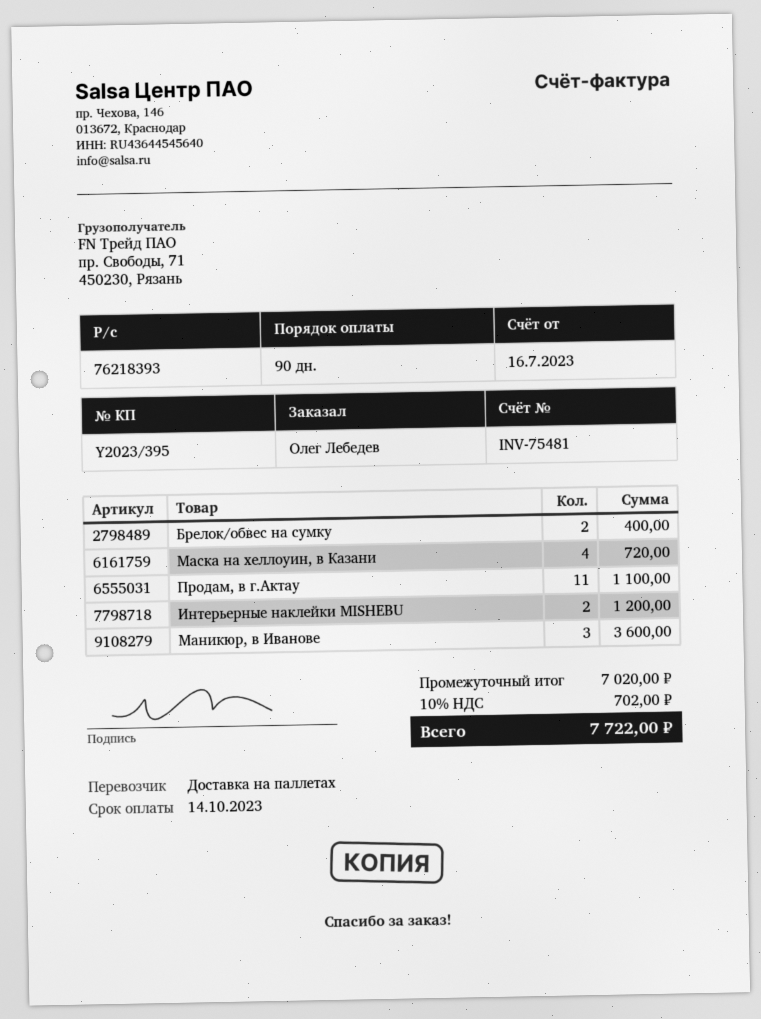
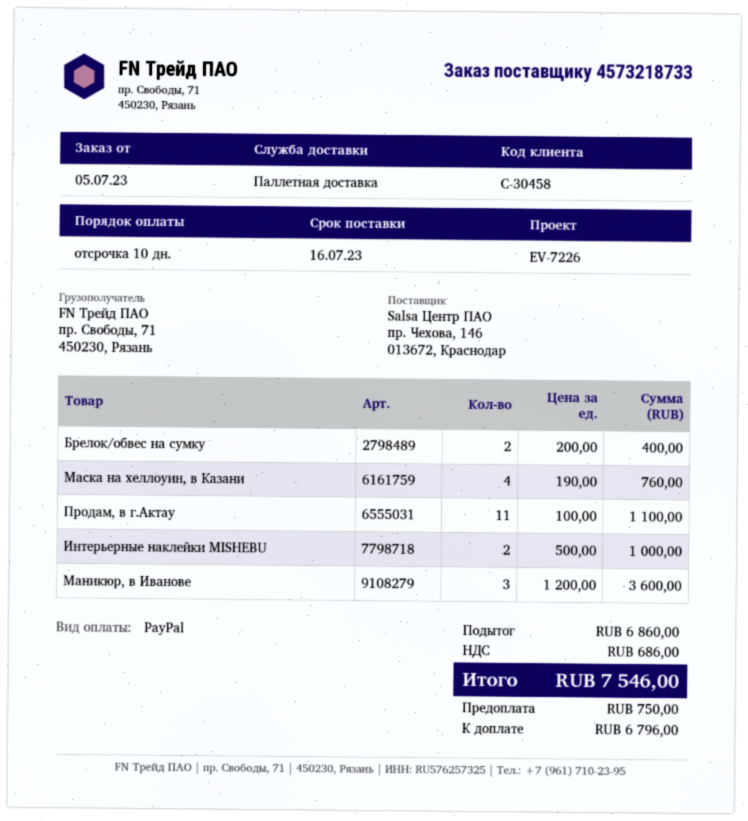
payment terms: 90 days -> 10 days
Маска на хеллоуин, в Казани: 4 for 720.00 -> 4 for 760.00
Интерьерные наклейки MISHEBU: 2 for 1200.00 -> 2 for 1000.00
subtotal: 7020.00 -> 6860.00
tax: 702.00 -> 686.00
total: 7722.00 -> 7546.00

